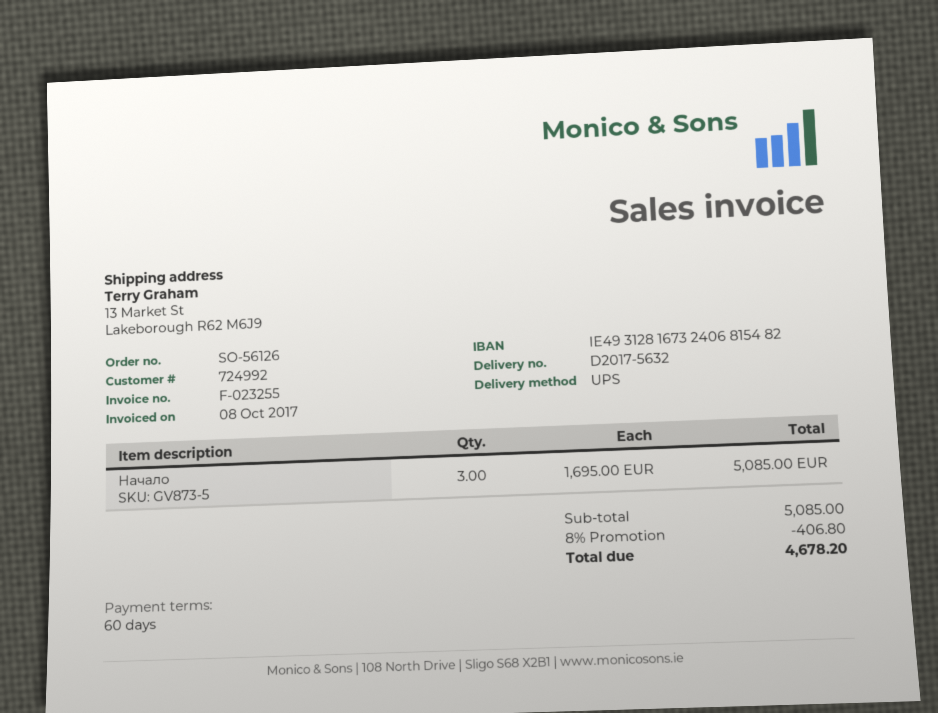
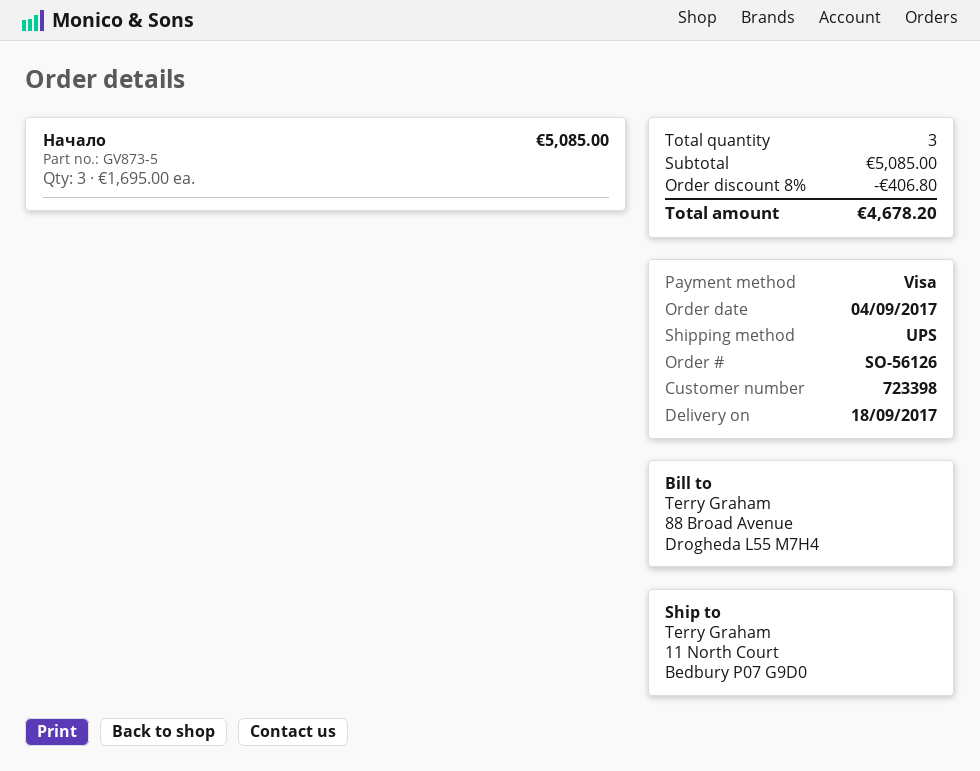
customer number: 724992 -> 723398
ship to: 13 Market St, Lakeborough R62 M6J9 -> 11 North Court, Bedbury P07 G9D0

